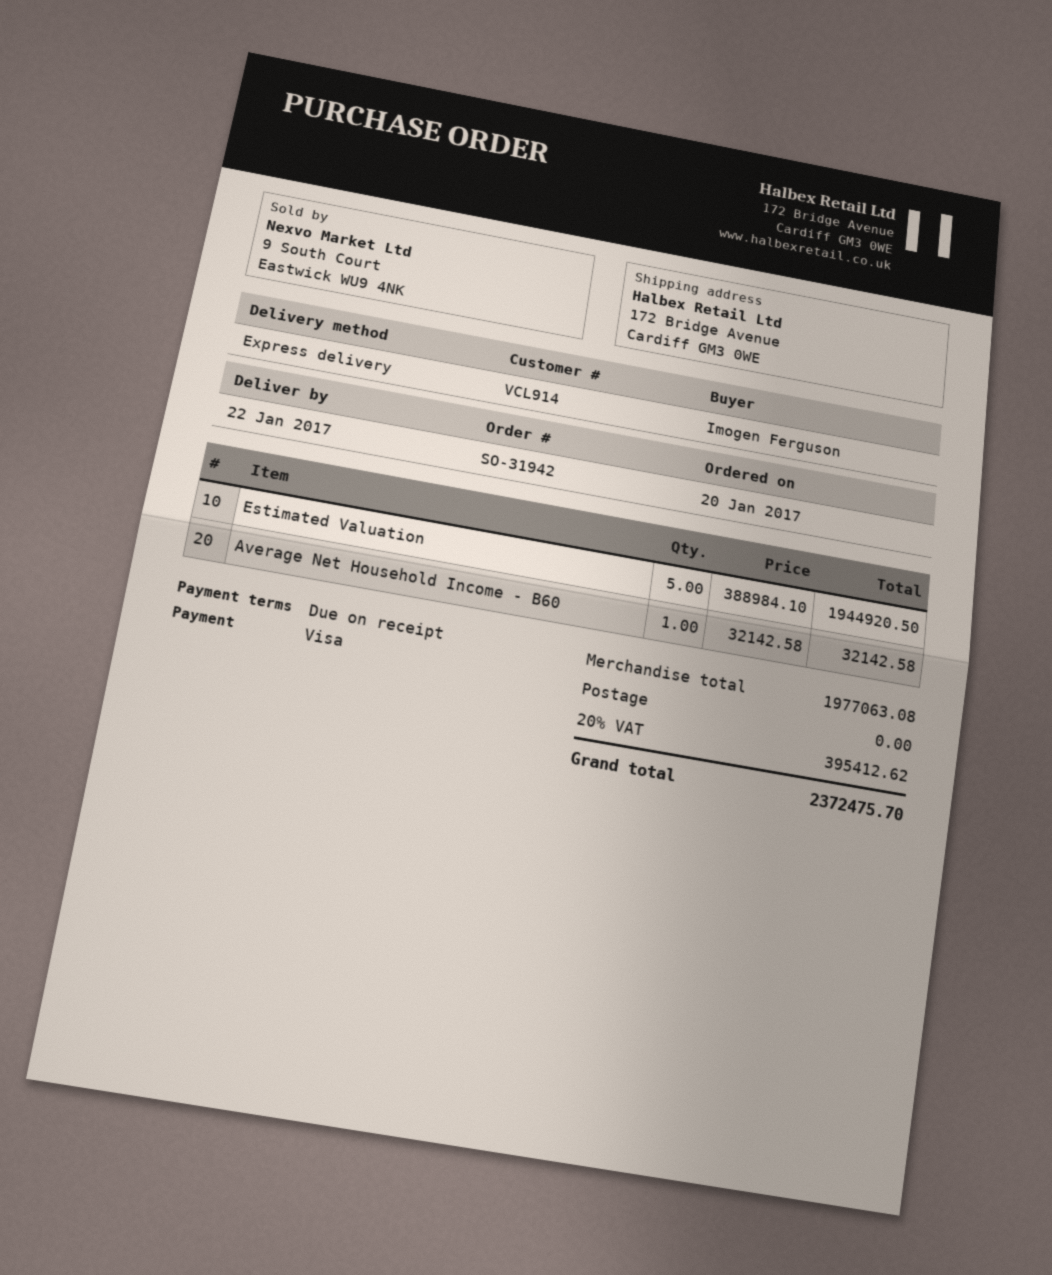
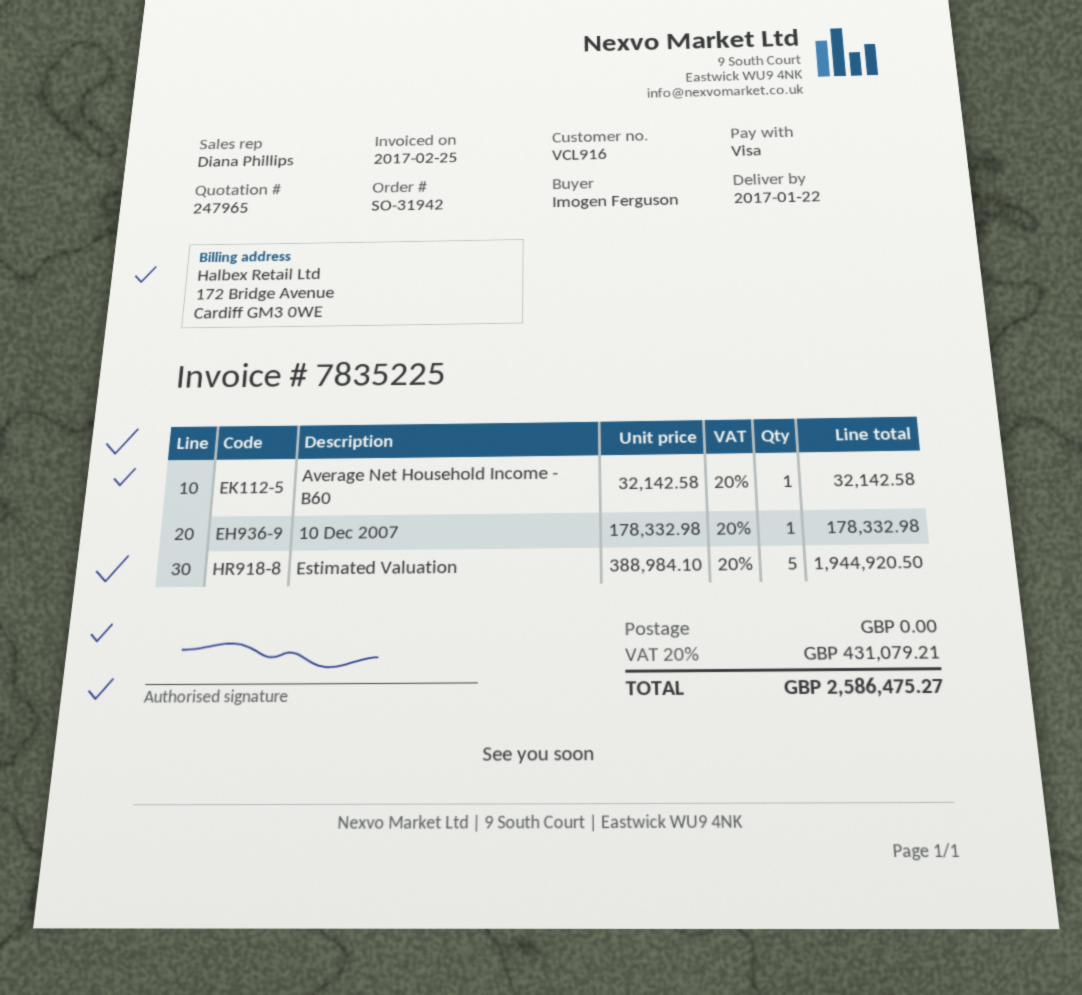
customer number: VCL914 -> VCL916
10 Dec 2007: none -> 1 x 178332.98 = 178332.98
tax: 20% = 395412.62 -> 20% = 431079.21
total: 2372475.70 -> 2586475.27

